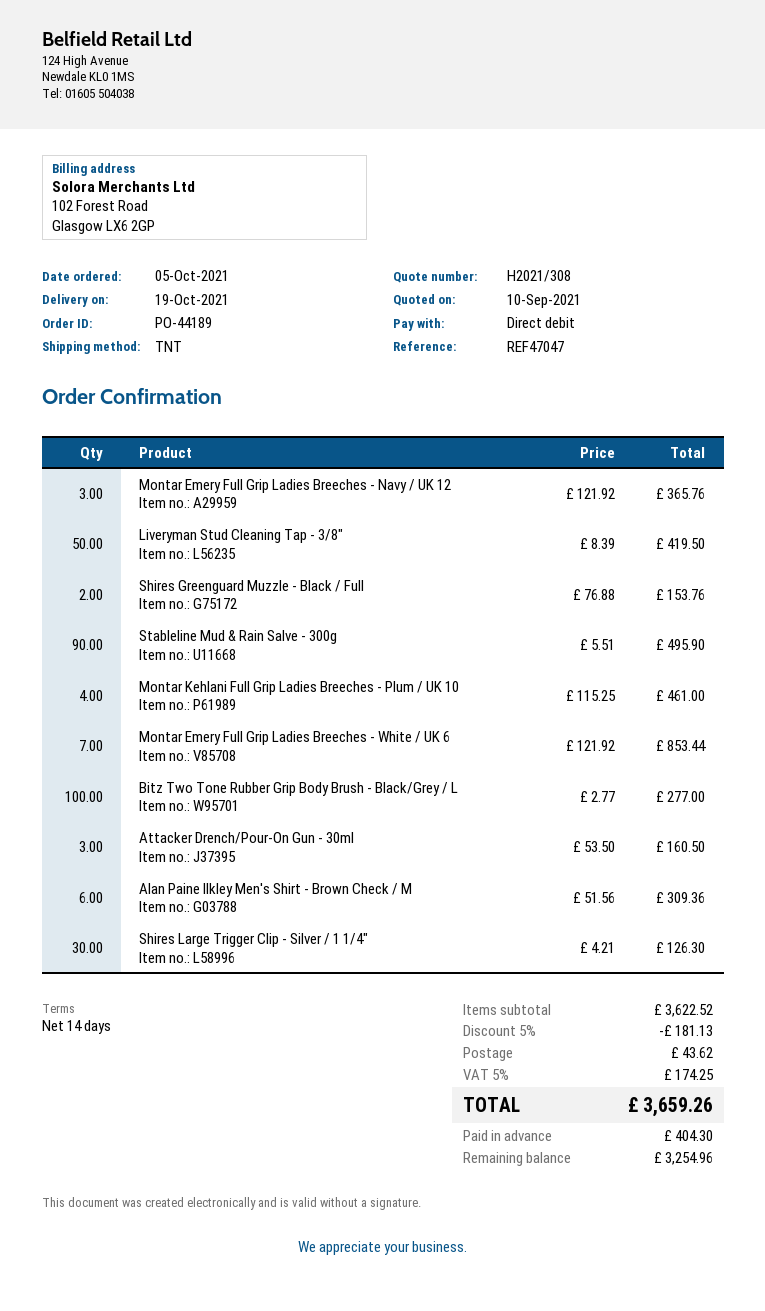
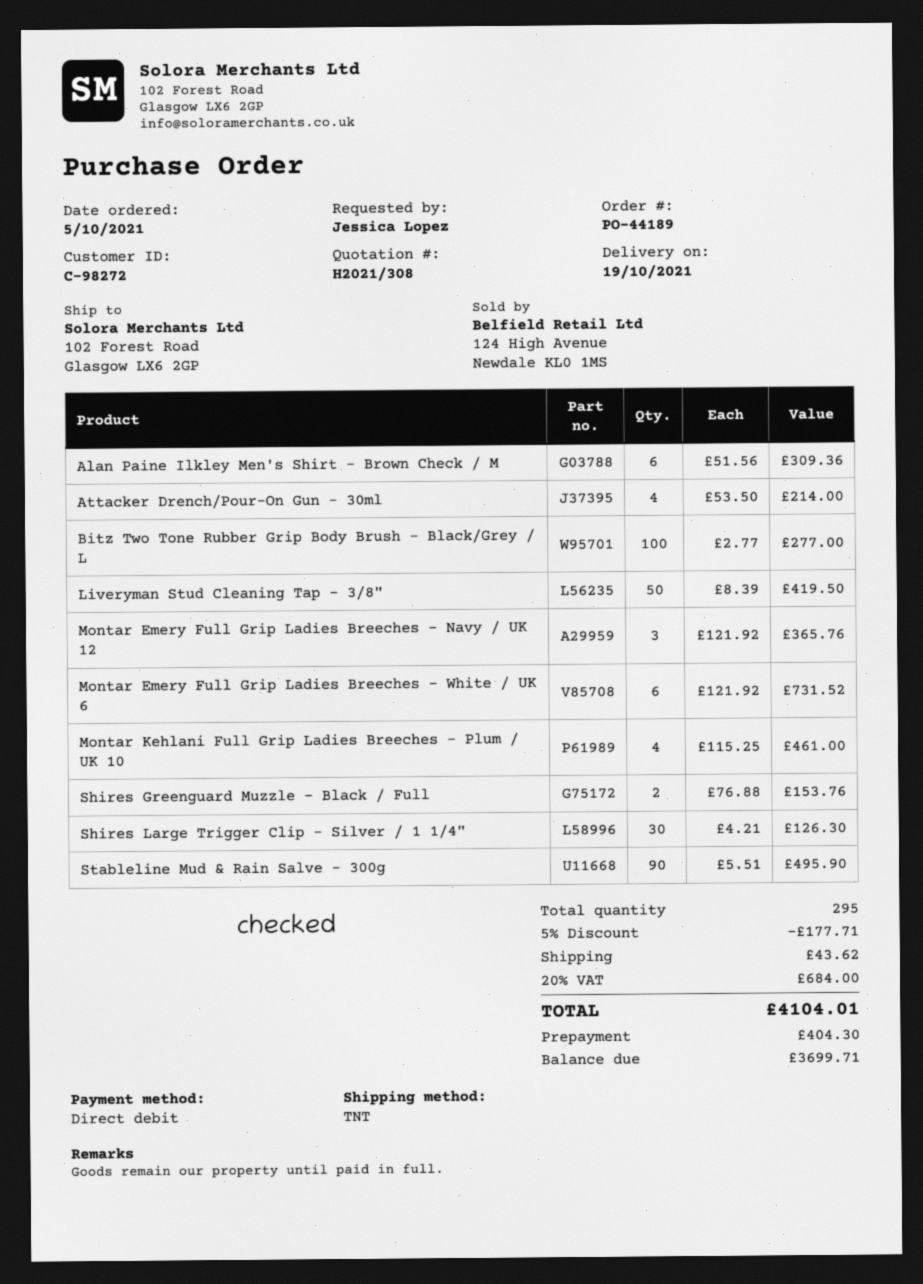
Montar Emery Full Grip Ladies Breeches - White / UK 6: 7 x 121.92 = 853.44 -> 6 x 121.92 = 731.52
Attacker Drench/Pour-On Gun - 30ml: 3 x 53.50 = 160.50 -> 4 x 53.50 = 214.00
discount: 5% = 181.13 -> 5% = 177.71
tax: 5% = 174.25 -> 20% = 684.00
total: 3659.26 -> 4104.01
balance: 3254.96 -> 3699.71

